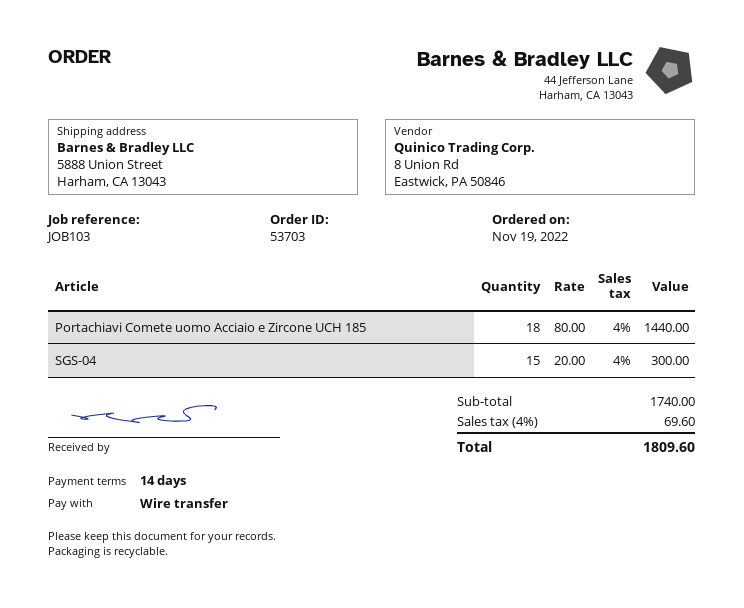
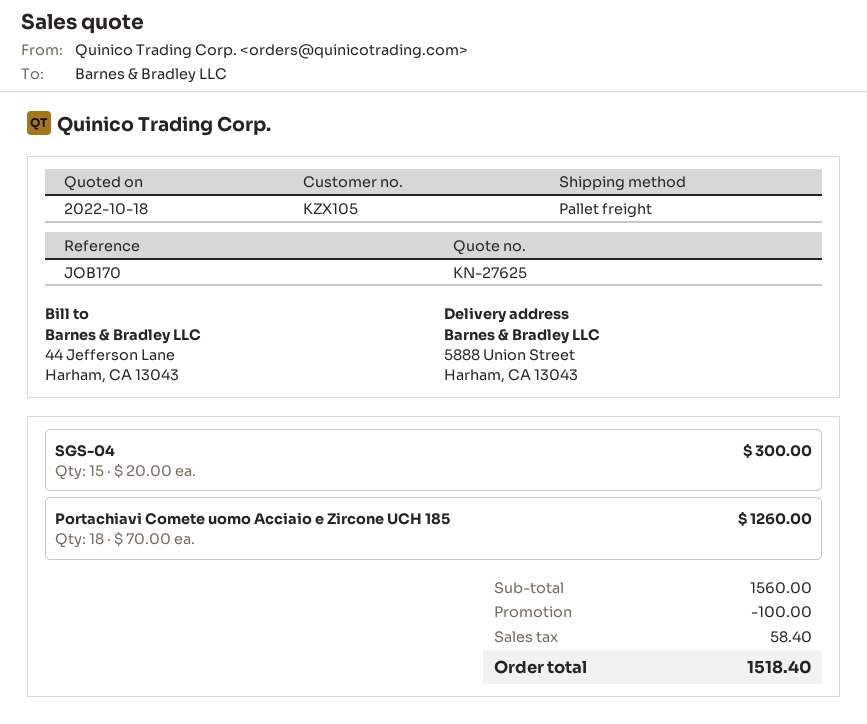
reference: JOB103 -> JOB170
Portachiavi Comete uomo Acciaio e Zircone UCH 185: 18 x 80.00 = 1440.00 -> 18 x 70.00 = 1260.00
subtotal: 1740.00 -> 1560.00
discount: none -> 100.00
tax: 69.60 -> 58.40
total: 1809.60 -> 1518.40

